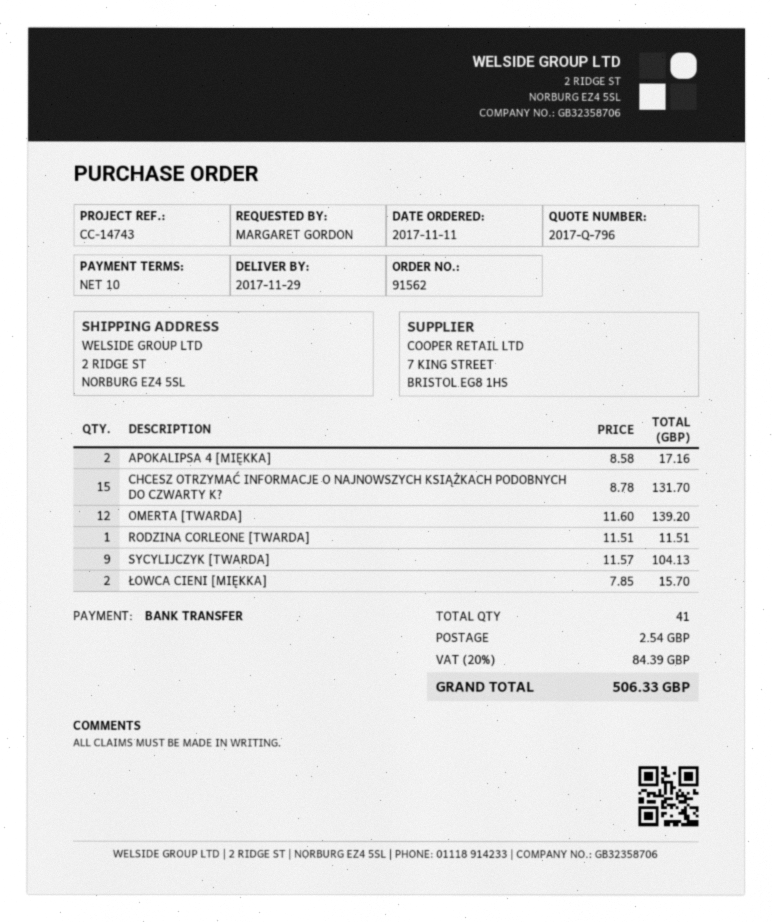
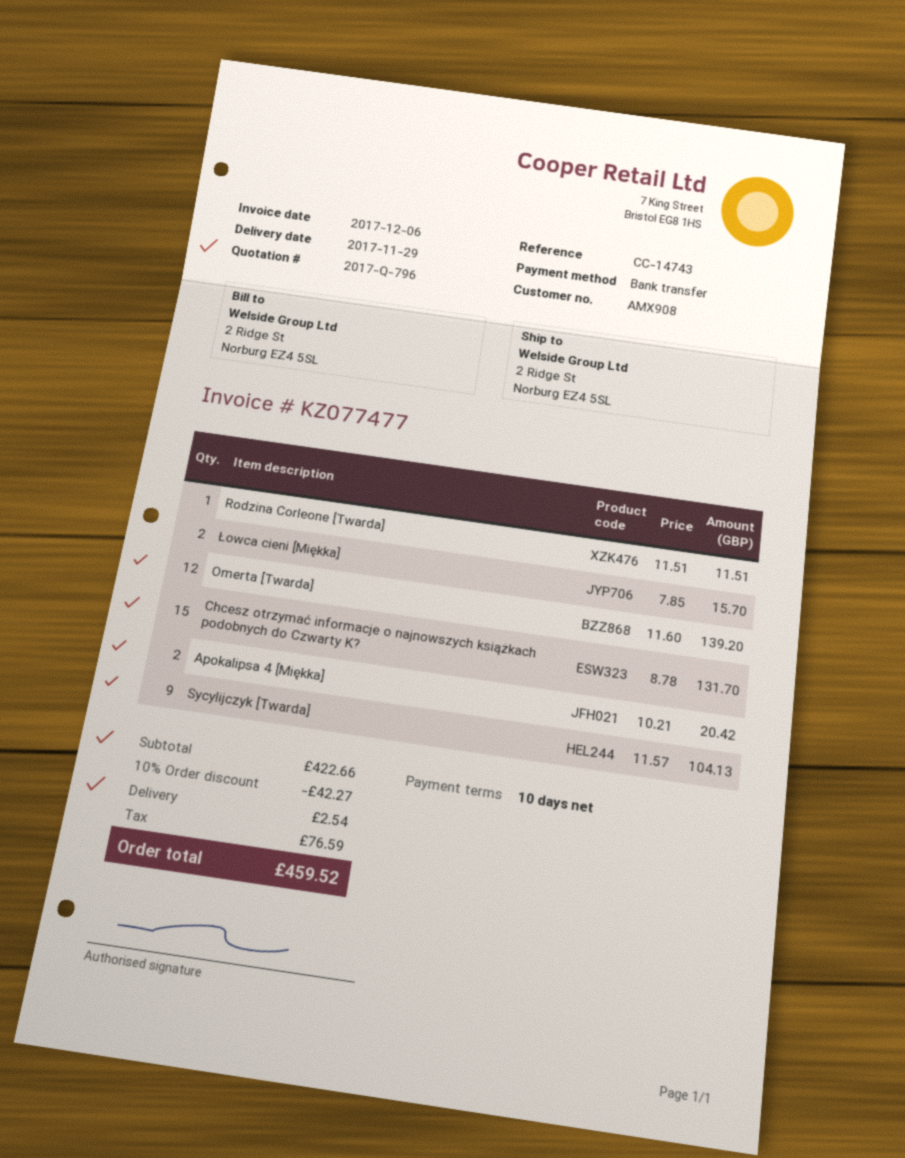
APOKALIPSA 4 [MIĘKKA]: 2 x 8.58 = 17.16 -> 2 x 10.21 = 20.42
discount: none -> 10% = 42.27
tax: 84.39 -> 76.59
total: 506.33 -> 459.52

